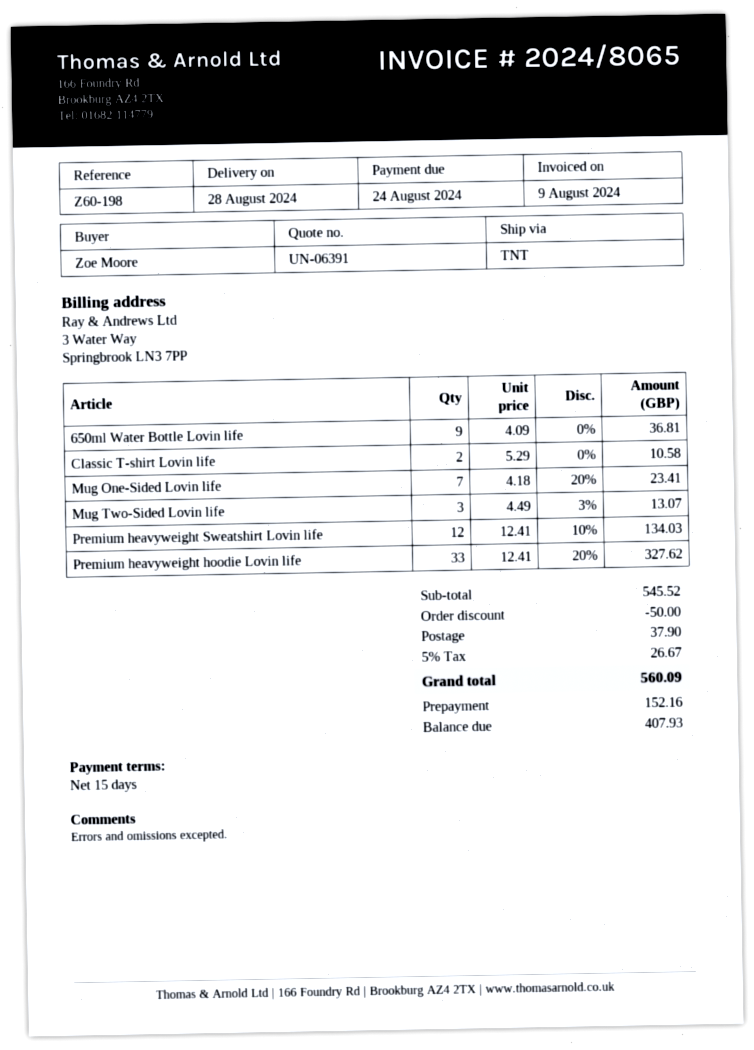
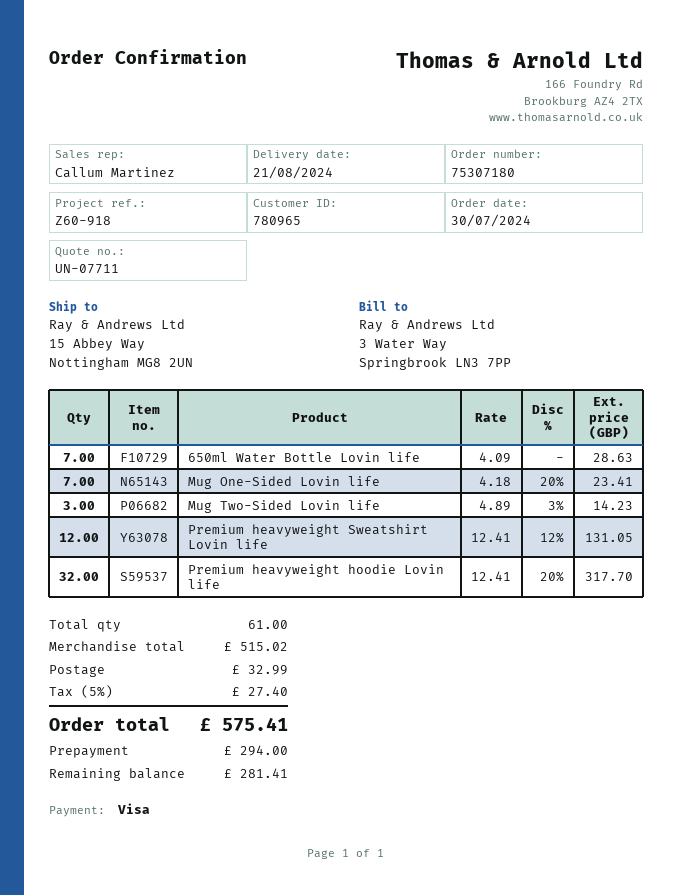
quote number: UN-06391 -> UN-07711
delivery date: 2024-08-28 -> 2024-08-21
reference: Z60-198 -> Z60-918
650ml Water Bottle Lovin life: 9 x 4.09 = 36.81 -> 7 x 4.09 = 28.63
Classic T-shirt Lovin life: 2 x 5.29 = 10.58 -> none
Mug Two-Sided Lovin life: 3 x 4.49 - 3% = 13.07 -> 3 x 4.89 - 3% = 14.23
Premium heavyweight Sweatshirt Lovin life: 12 x 12.41 - 10% = 134.03 -> 12 x 12.41 - 12% = 131.05
Premium heavyweight hoodie Lovin life: 33 x 12.41 - 20% = 327.62 -> 32 x 12.41 - 20% = 317.70
subtotal: 545.52 -> 515.02
discount: 50.00 -> none
shipping: 37.90 -> 32.99
tax: 5% = 26.67 -> 5% = 27.40
total: 560.09 -> 575.41
deposit: 152.16 -> 294.00
balance: 407.93 -> 281.41

